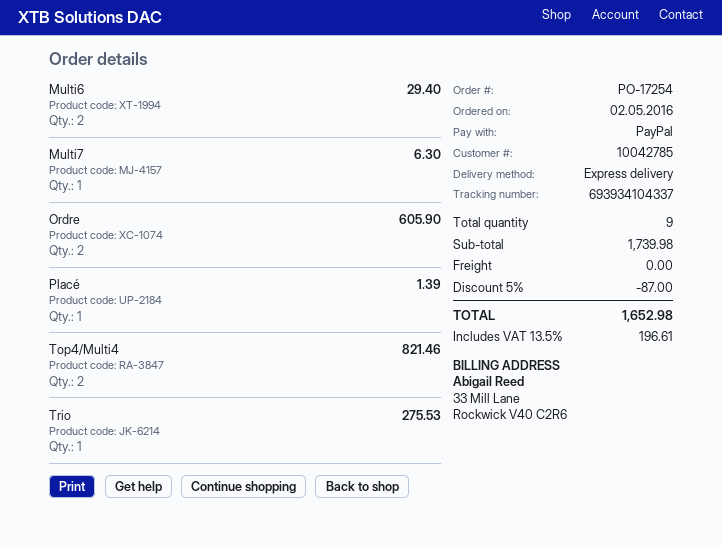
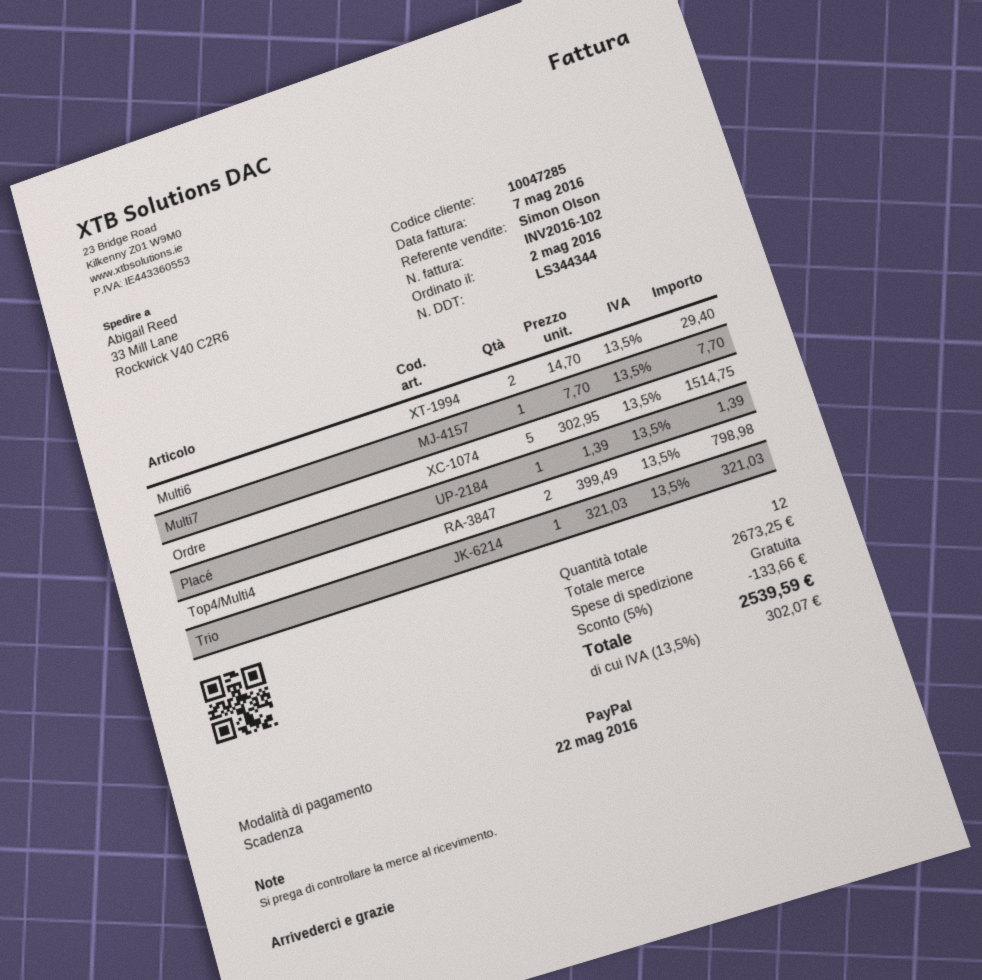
customer number: 10042785 -> 10047285
Multi7: 1 for 6.30 -> 1 for 7.70
Ordre: 2 for 605.90 -> 5 for 1514.75
Top4/Multi4: 2 for 821.46 -> 2 for 798.98
Trio: 1 for 275.53 -> 1 for 321.03
total quantity: 9 -> 12
subtotal: 1739.98 -> 2673.25
discount: 5% = 87.00 -> 5% = 133.66
tax: 13.5% = 196.61 -> 13.5% = 302.07
total: 1652.98 -> 2539.59

